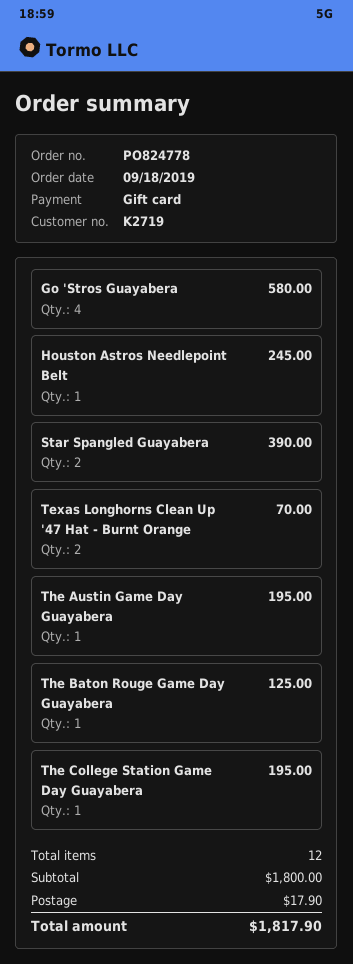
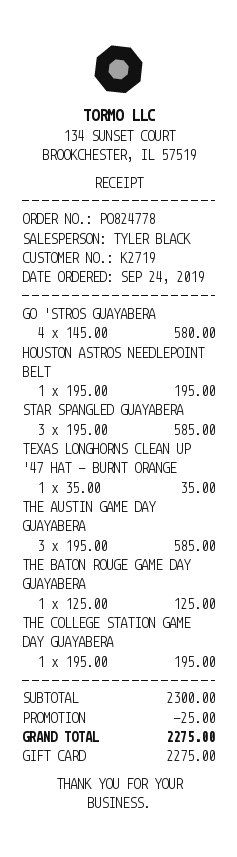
order date: 2019-09-18 -> 2019-09-24
Houston Astros Needlepoint Belt: 1 for 245.00 -> 1 for 195.00
Star Spangled Guayabera: 2 for 390.00 -> 3 for 585.00
Texas Longhorns Clean Up '47 Hat - Burnt Orange: 2 for 70.00 -> 1 for 35.00
The Austin Game Day Guayabera: 1 for 195.00 -> 3 for 585.00
subtotal: 1800.00 -> 2300.00
discount: none -> 25.00
shipping: 17.90 -> none
total: 1817.90 -> 2275.00

